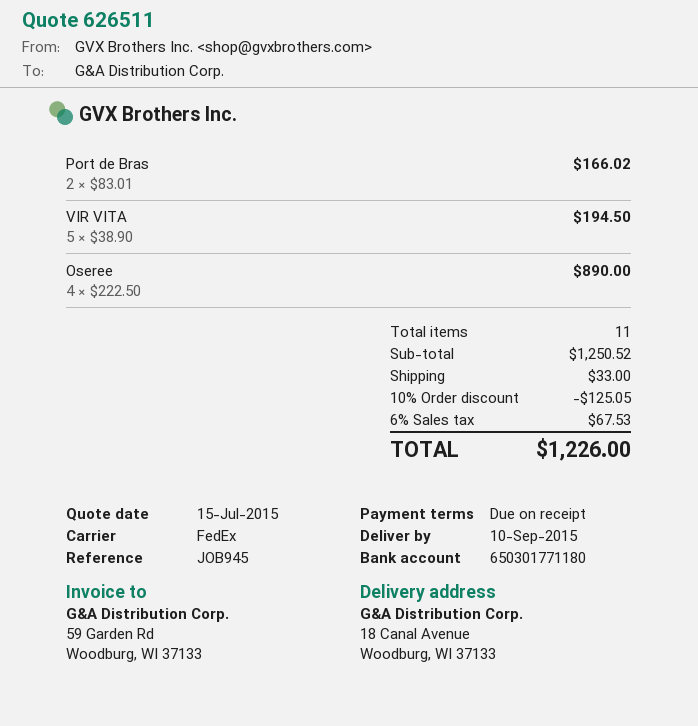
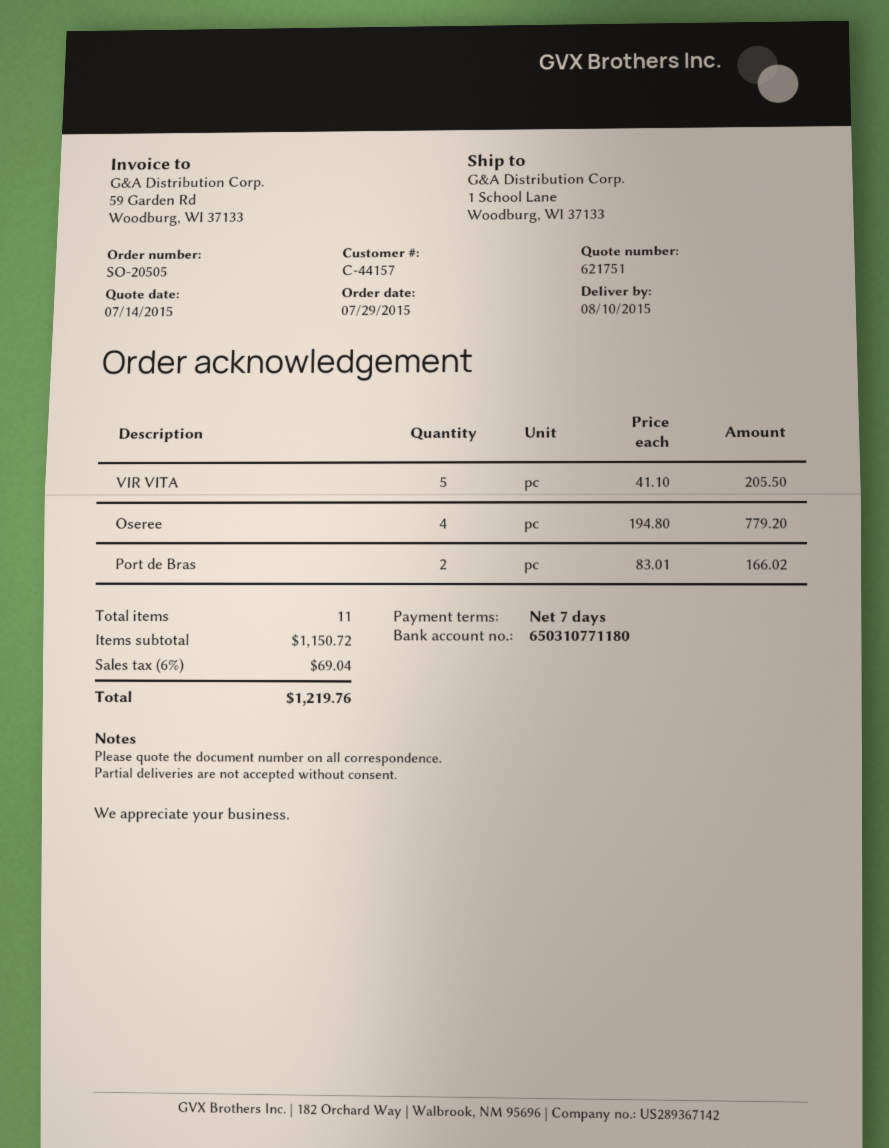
quote number: 626511 -> 621751
quote date: 2015-07-15 -> 2015-07-14
delivery date: 2015-09-10 -> 2015-08-10
payment terms: on receipt -> 7 days
bank account: 650301771180 -> 650310771180
ship to: 18 Canal Avenue, Woodburg, WI 37133 -> 1 School Lane, Woodburg, WI 37133
VIR VITA: 5 x 38.90 = 194.50 -> 5 x 41.10 = 205.50
Oseree: 4 x 222.50 = 890.00 -> 4 x 194.80 = 779.20
subtotal: 1250.52 -> 1150.72
discount: 10% = 125.05 -> none
shipping: 33.00 -> none
tax: 6% = 67.53 -> 6% = 69.04
total: 1226.00 -> 1219.76

